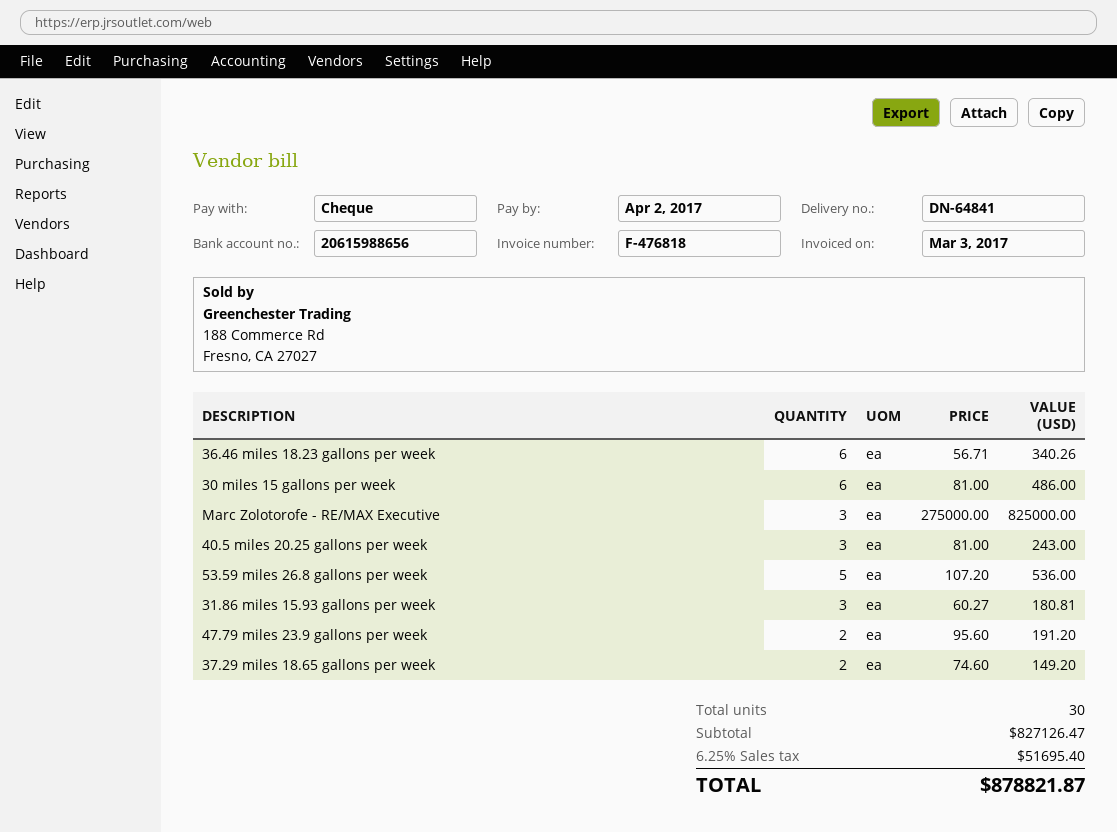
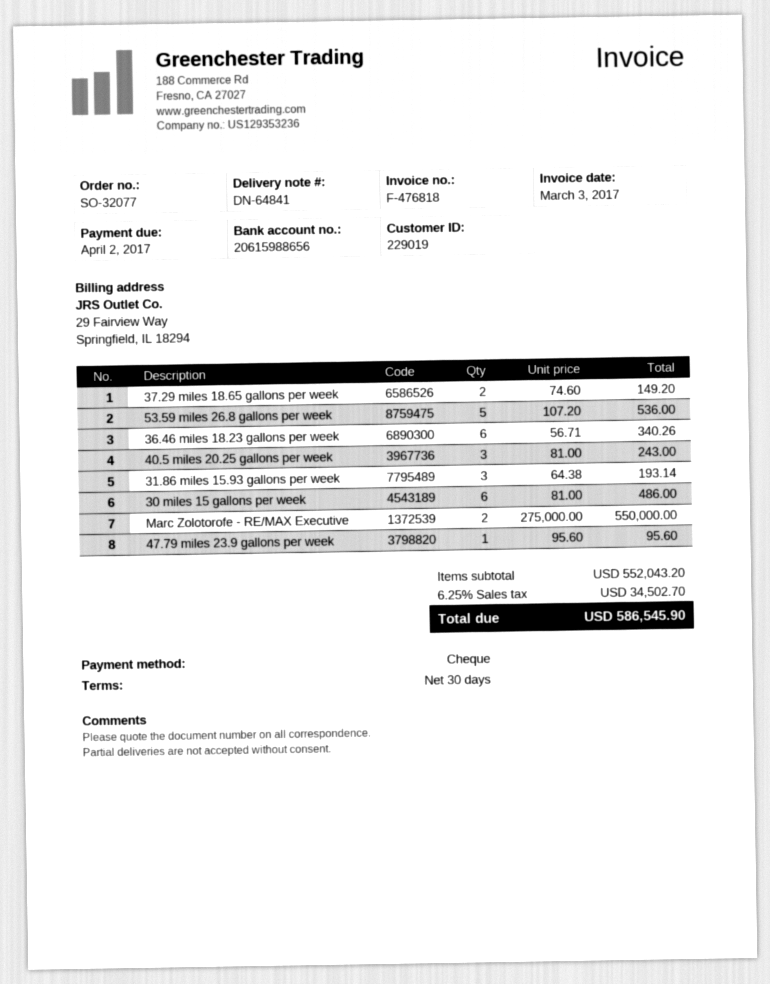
Marc Zolotorofe - RE/MAX Executive: 3 x 275000.00 = 825000.00 -> 2 x 275000.00 = 550000.00
31.86 miles 15.93 gallons per week: 3 x 60.27 = 180.81 -> 3 x 64.38 = 193.14
47.79 miles 23.9 gallons per week: 2 x 95.60 = 191.20 -> 1 x 95.60 = 95.60
subtotal: 827126.47 -> 552043.20
tax: 6.25% = 51695.40 -> 6.25% = 34502.70
total: 878821.87 -> 586545.90

